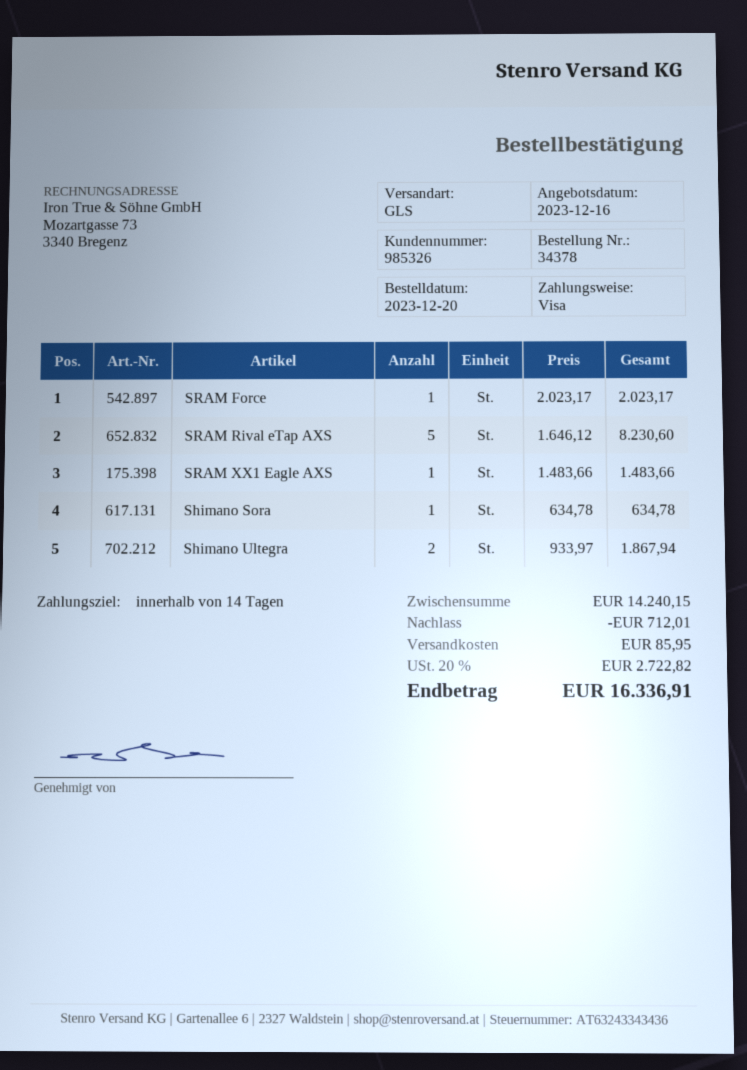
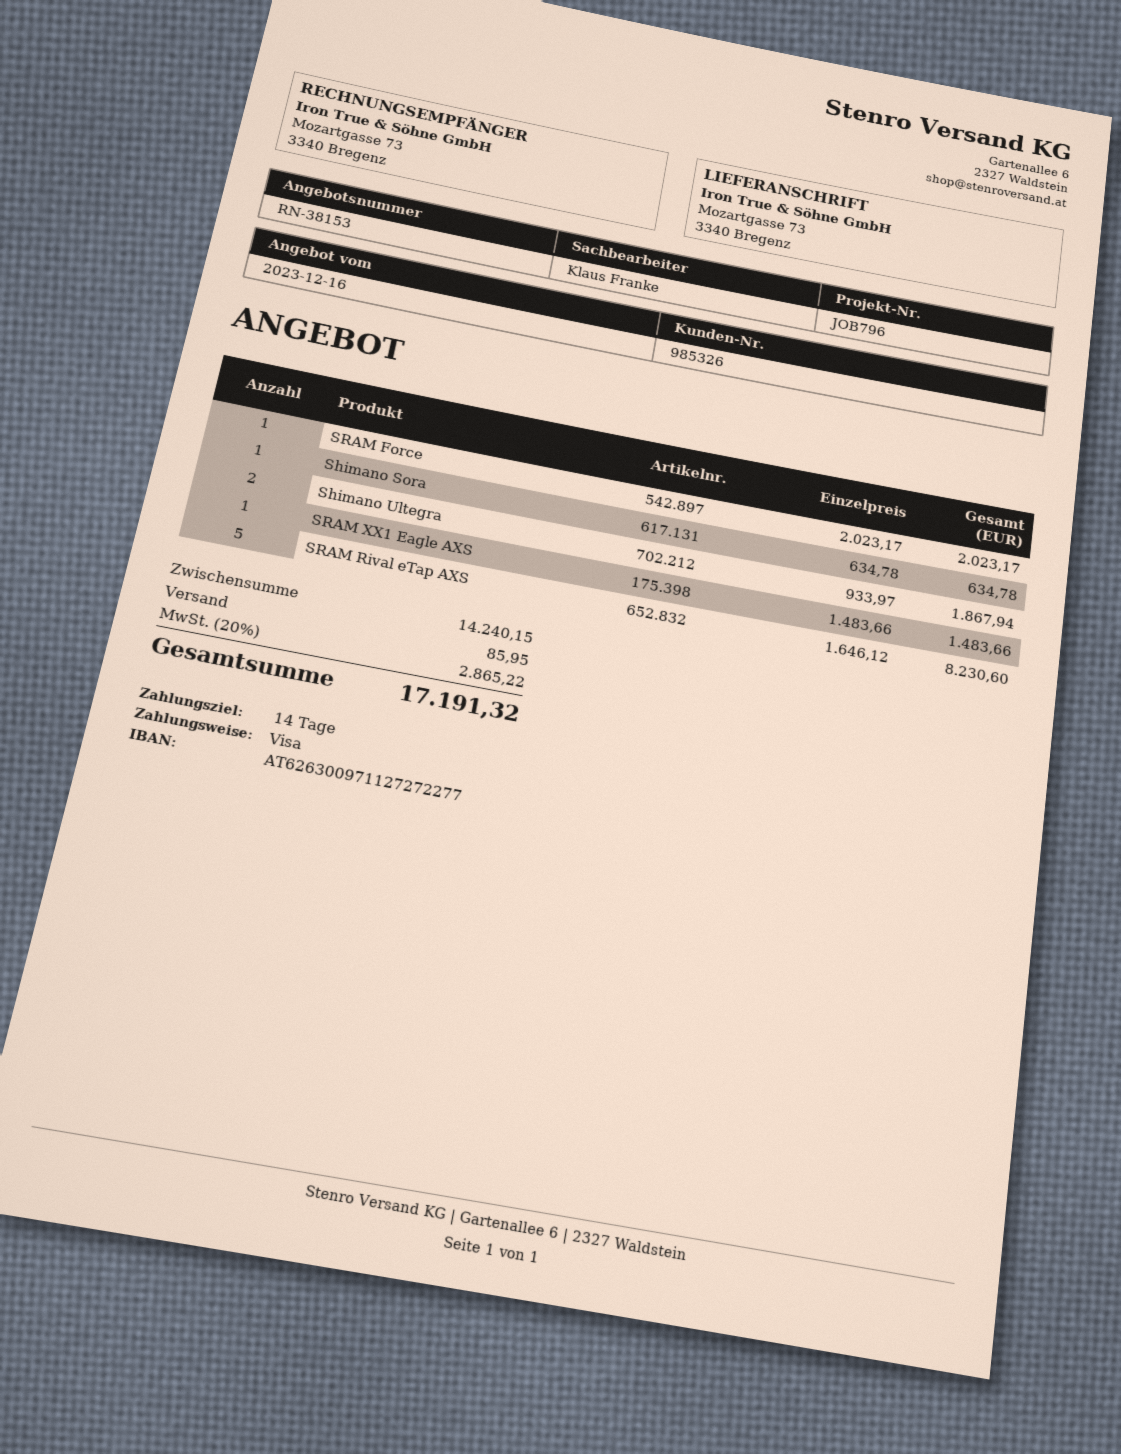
discount: 712.01 -> none
tax: 20% = 2722.82 -> 20% = 2865.22
total: 16336.91 -> 17191.32

